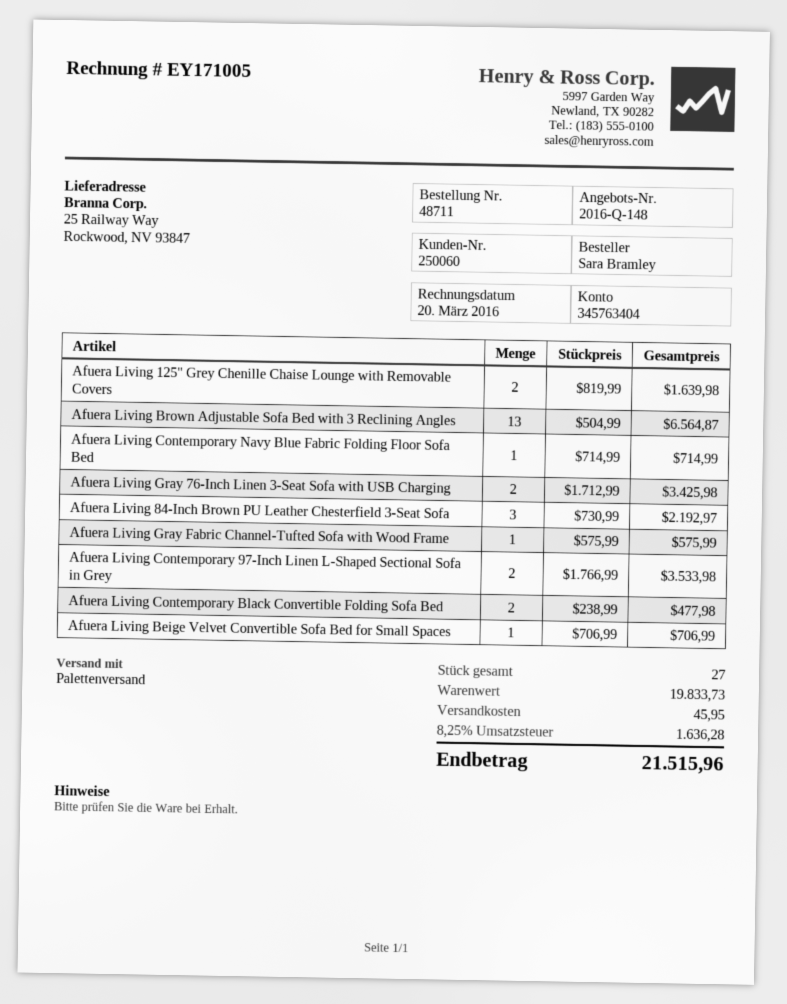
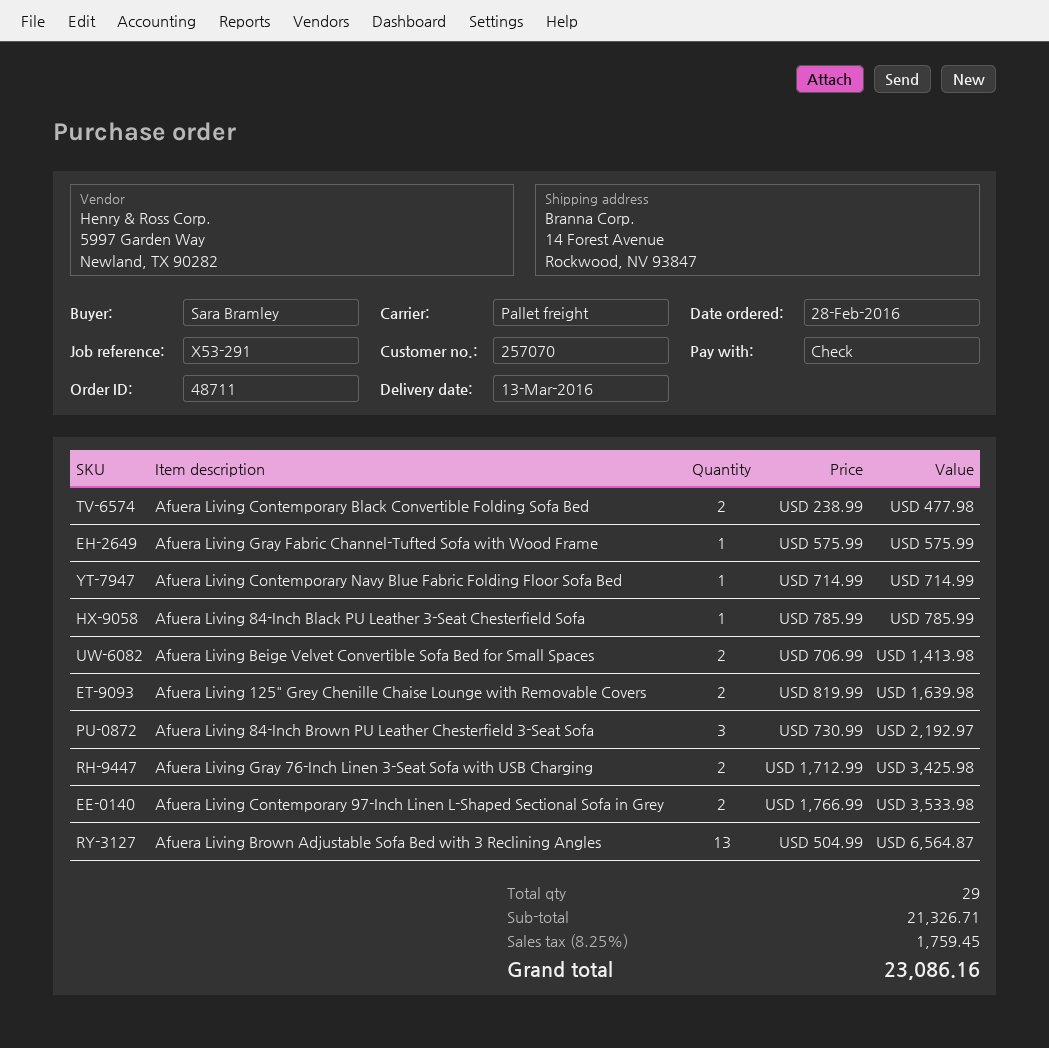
customer number: 250060 -> 257070
ship to: 25 Railway Way, Rockwood, NV 93847 -> 14 Forest Avenue, Rockwood, NV 93847
Afuera Living Beige Velvet Convertible Sofa Bed for Small Spaces: 1 x 706.99 = 706.99 -> 2 x 706.99 = 1413.98
Afuera Living 84-Inch Black PU Leather 3-Seat Chesterfield Sofa: none -> 1 x 785.99 = 785.99
total quantity: 27 -> 29
subtotal: 19833.73 -> 21326.71
shipping: 45.95 -> none
tax: 8.25% = 1636.28 -> 8.25% = 1759.45
total: 21515.96 -> 23086.16

